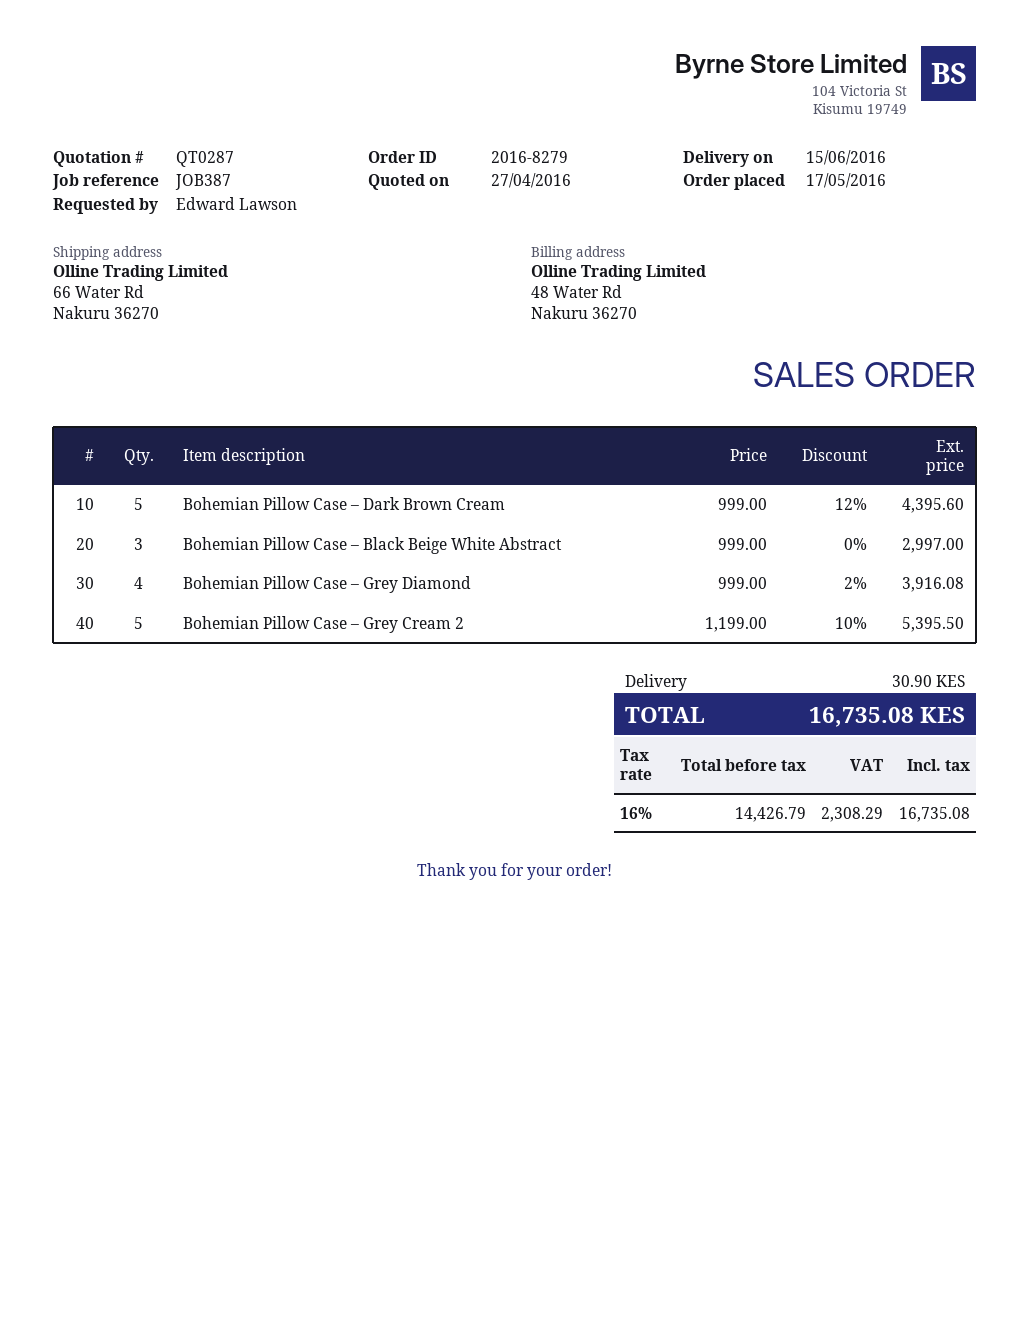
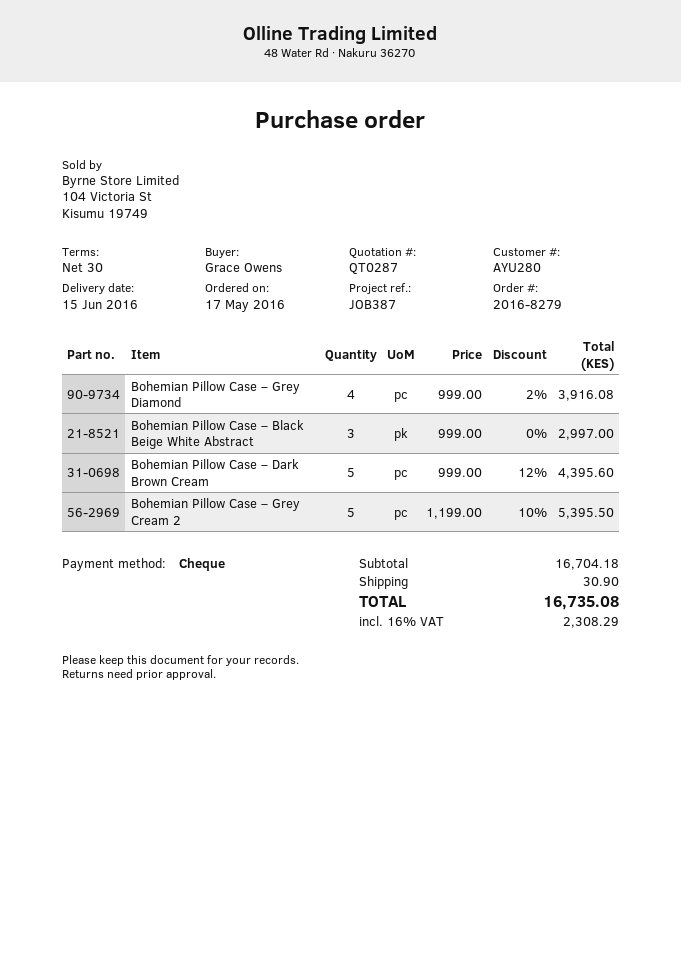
ordered by: Edward Lawson -> Grace Owens

